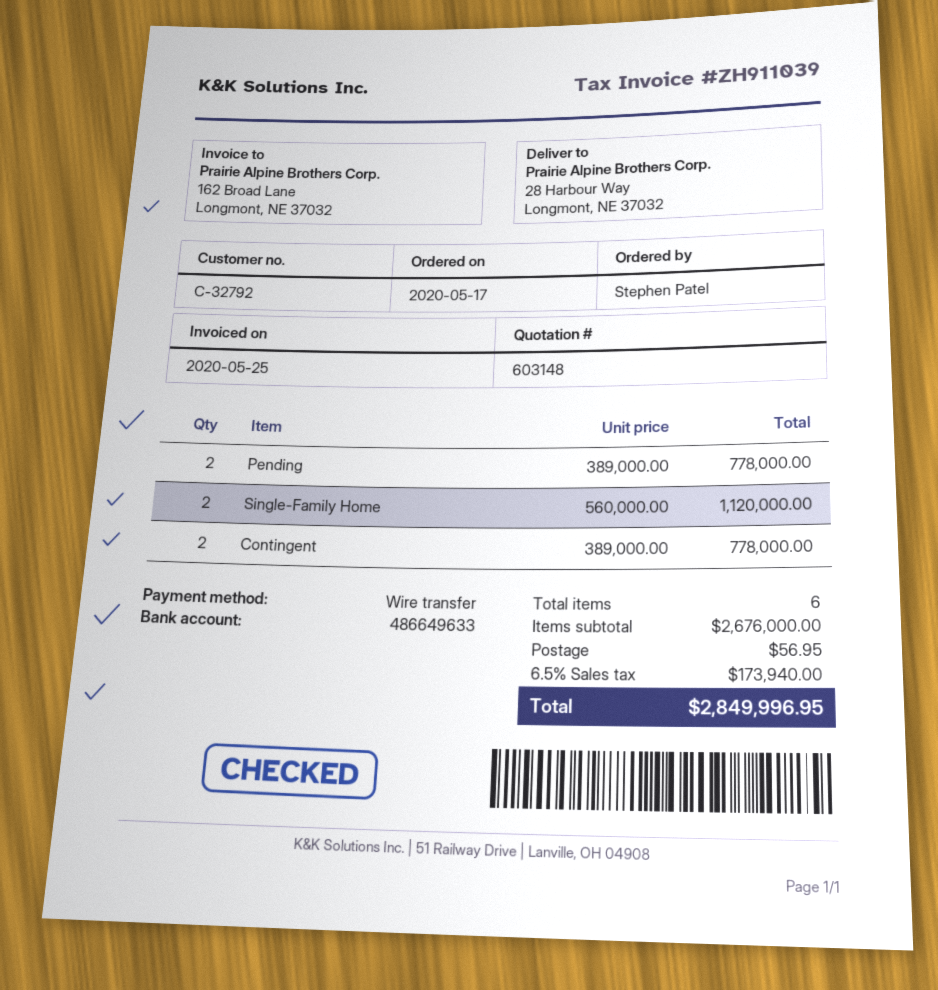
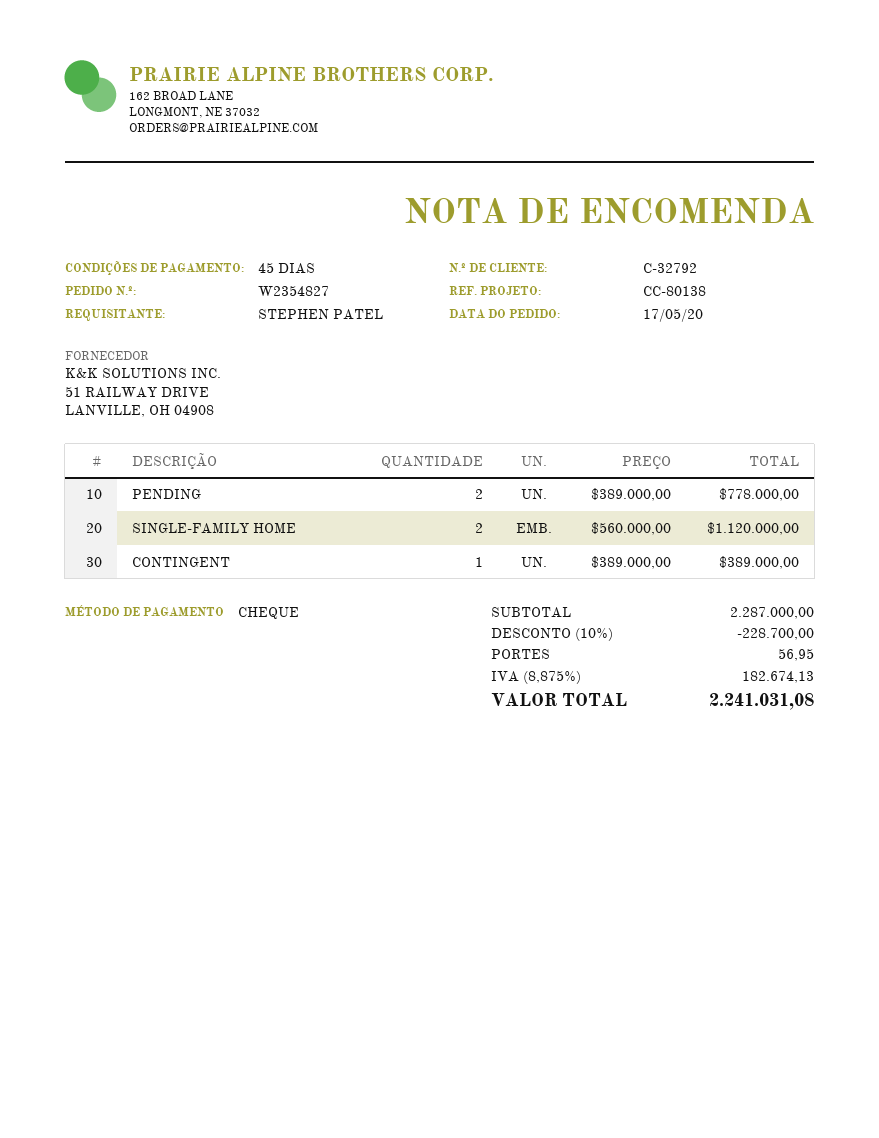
payment method: bank transfer -> cheque
Contingent: 2 x 389000.00 = 778000.00 -> 1 x 389000.00 = 389000.00
subtotal: 2676000.00 -> 2287000.00
discount: none -> 10% = 228700.00
tax: 6.5% = 173940.00 -> 8.875% = 182674.13
total: 2849996.95 -> 2241031.08

